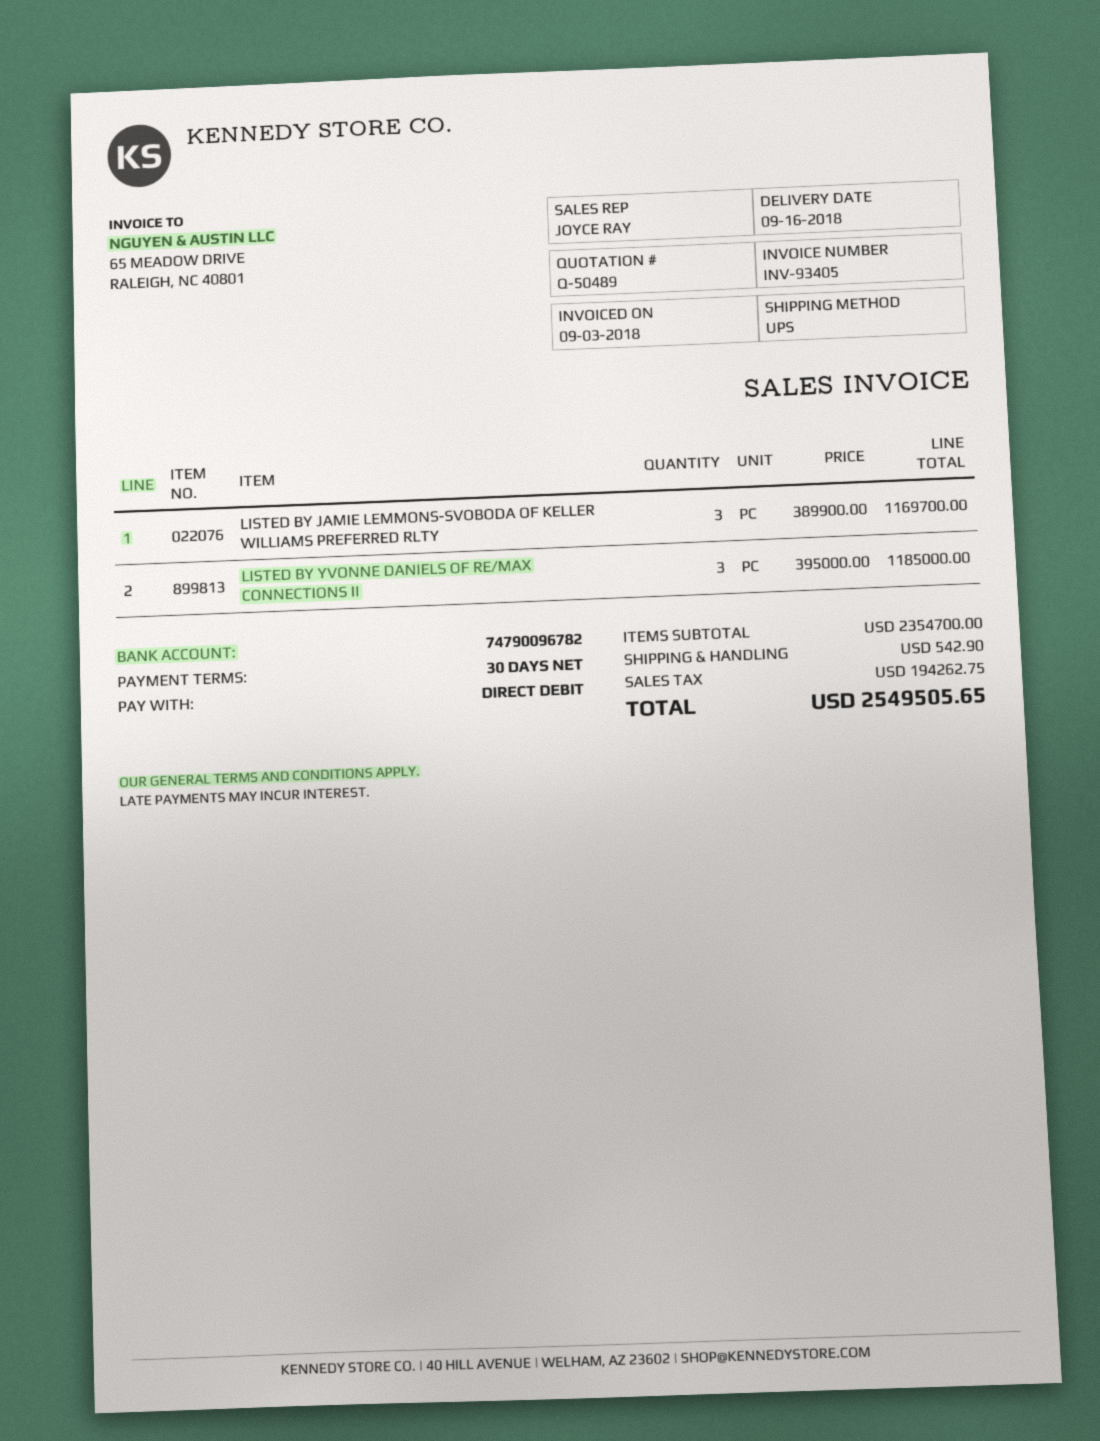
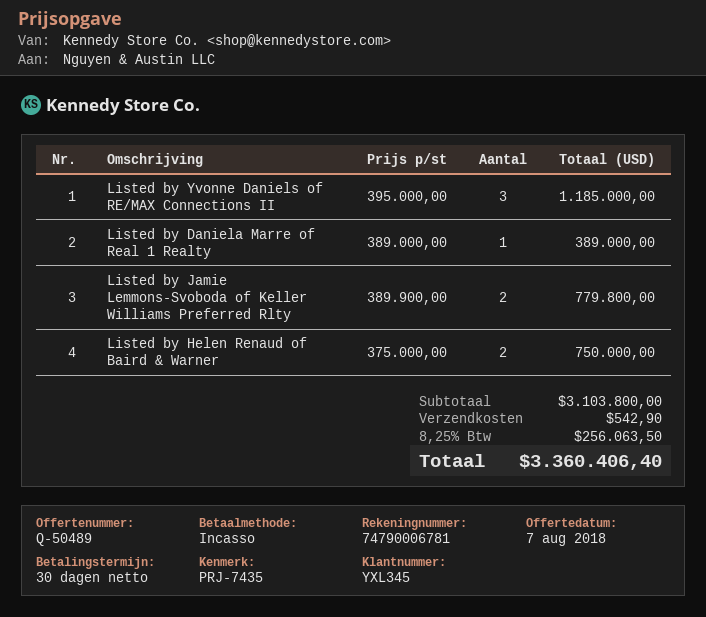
bank account: 74790096782 -> 74790006781
LISTED BY JAMIE LEMMONS-SVOBODA OF KELLER WILLIAMS PREFERRED RLTY: 3 x 389900.00 = 1169700.00 -> 2 x 389900.00 = 779800.00
Listed by Daniela Marre of Real 1 Realty: none -> 1 x 389000.00 = 389000.00
Listed by Helen Renaud of Baird & Warner: none -> 2 x 375000.00 = 750000.00
subtotal: 2354700.00 -> 3103800.00
tax: 194262.75 -> 256063.50
total: 2549505.65 -> 3360406.40

